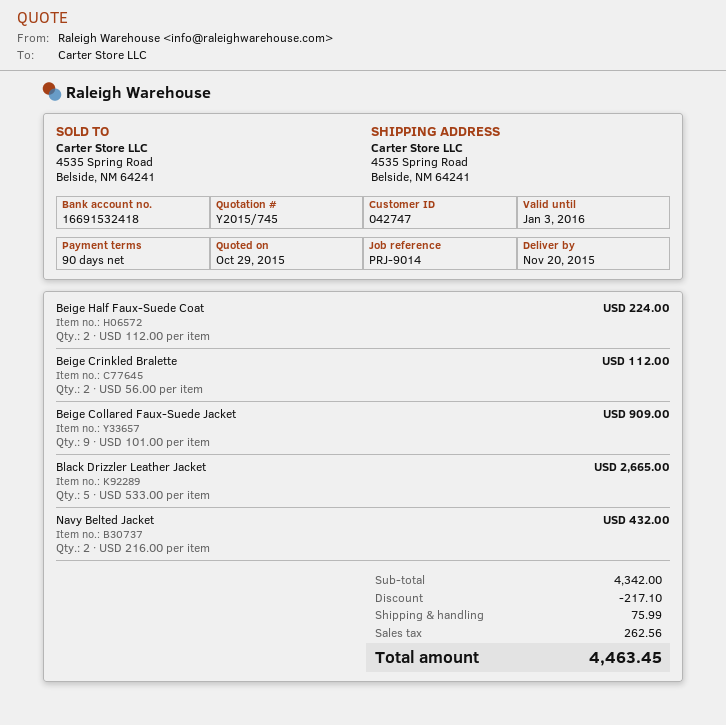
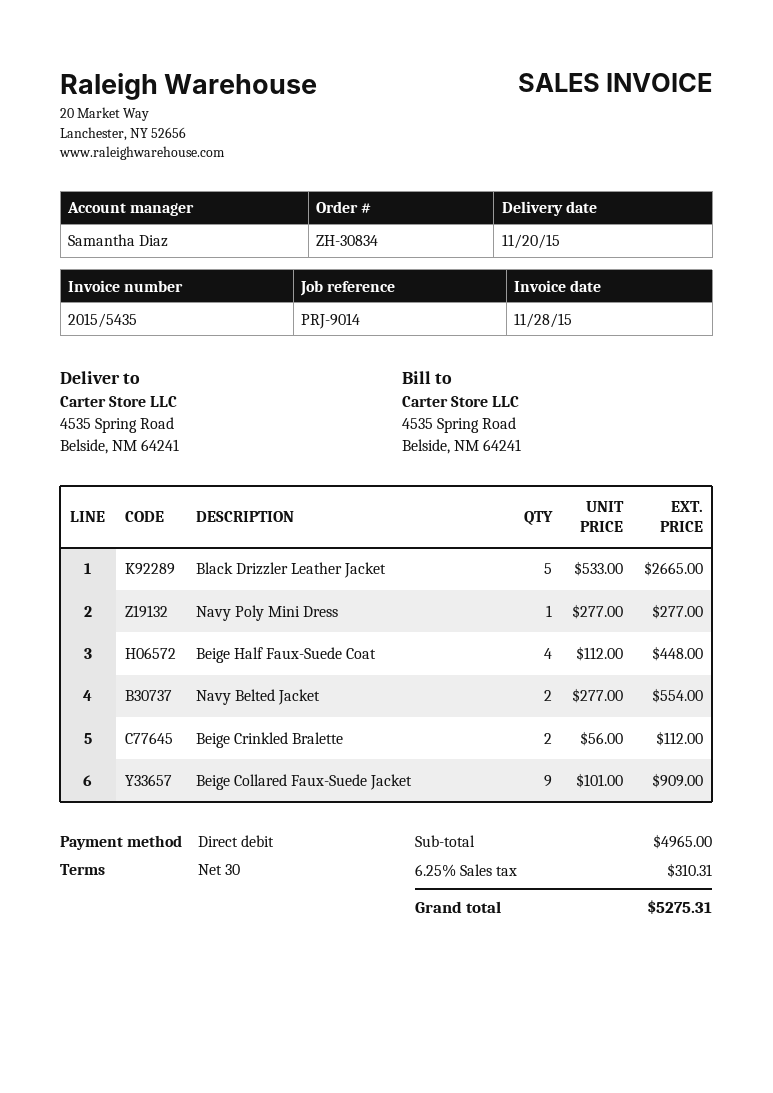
payment terms: 90 days -> 30 days
Beige Half Faux-Suede Coat: 2 x 112.00 = 224.00 -> 4 x 112.00 = 448.00
Navy Belted Jacket: 2 x 216.00 = 432.00 -> 2 x 277.00 = 554.00
Navy Poly Mini Dress: none -> 1 x 277.00 = 277.00
subtotal: 4342.00 -> 4965.00
discount: 217.10 -> none
shipping: 75.99 -> none
tax: 262.56 -> 310.31
total: 4463.45 -> 5275.31

